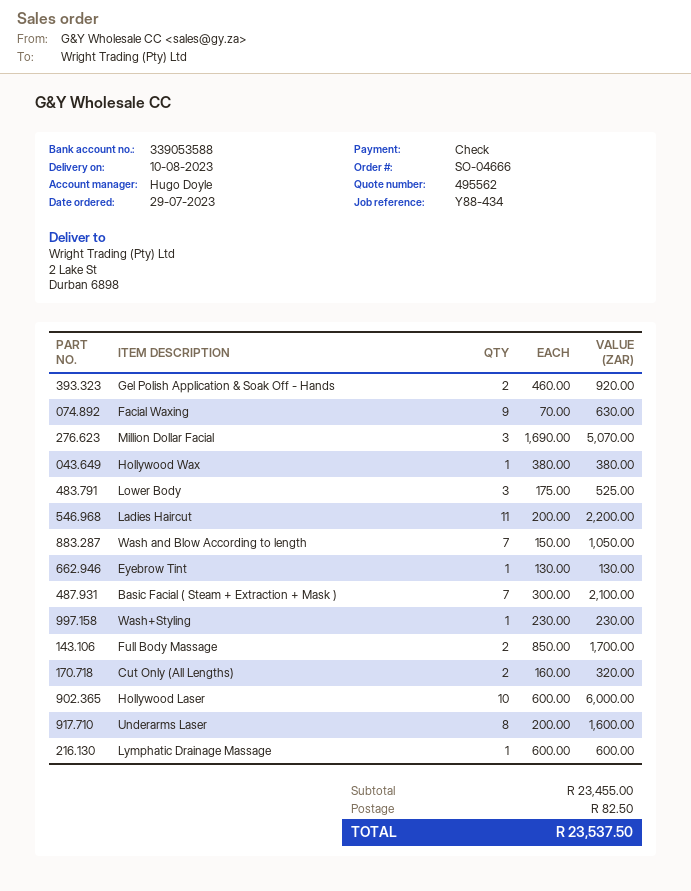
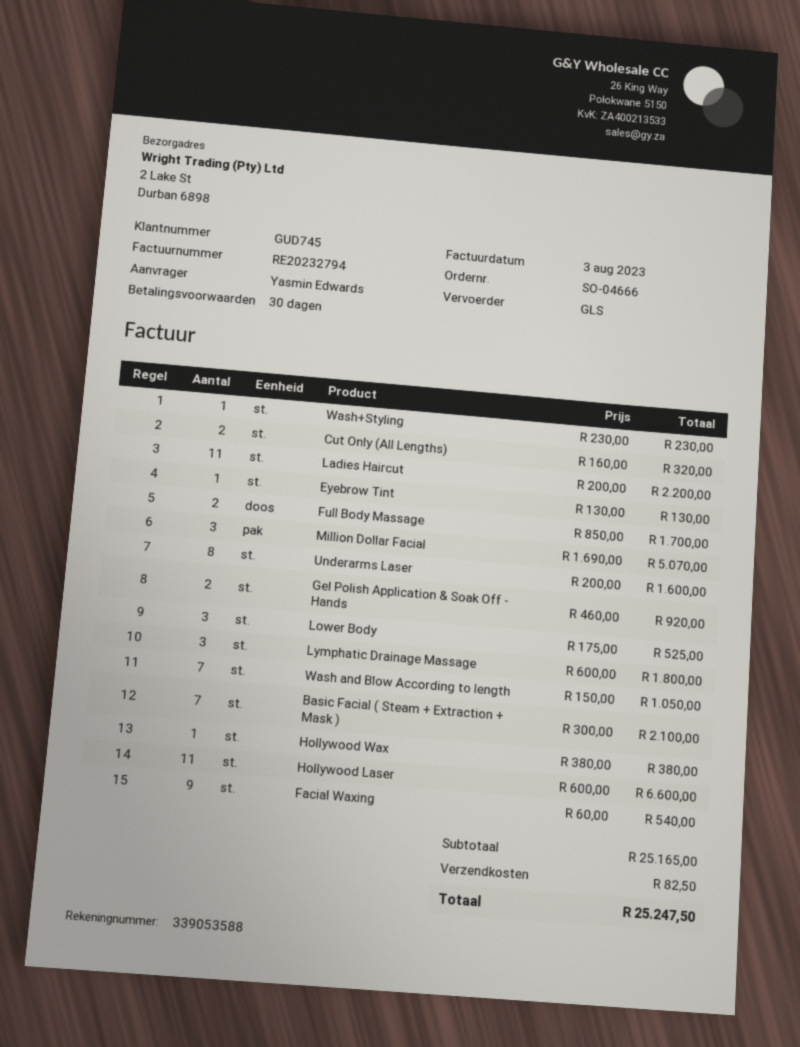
Facial Waxing: 9 x 70.00 = 630.00 -> 9 x 60.00 = 540.00
Hollywood Laser: 10 x 600.00 = 6000.00 -> 11 x 600.00 = 6600.00
Lymphatic Drainage Massage: 1 x 600.00 = 600.00 -> 3 x 600.00 = 1800.00
subtotal: 23455.00 -> 25165.00
total: 23537.50 -> 25247.50

